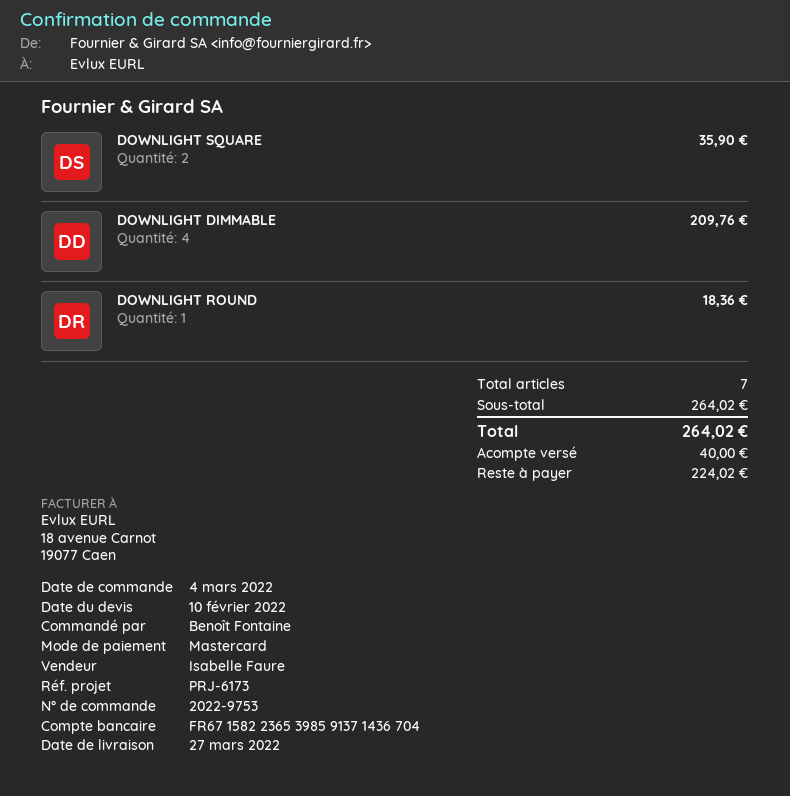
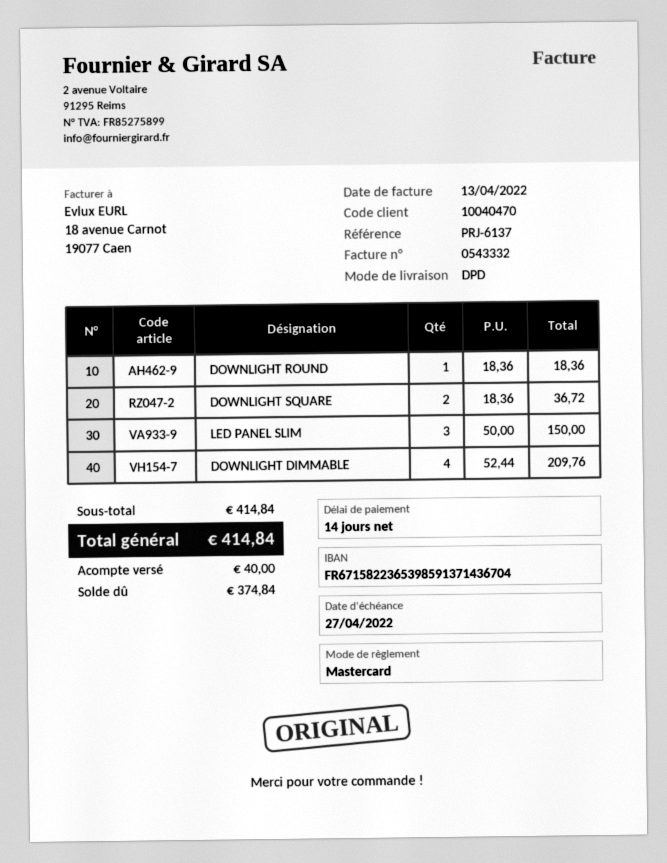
reference: PRJ-6173 -> PRJ-6137
DOWNLIGHT SQUARE: 2 for 35.90 -> 2 for 36.72
LED PANEL SLIM: none -> 3 for 150.00
subtotal: 264.02 -> 414.84
total: 264.02 -> 414.84
balance: 224.02 -> 374.84

